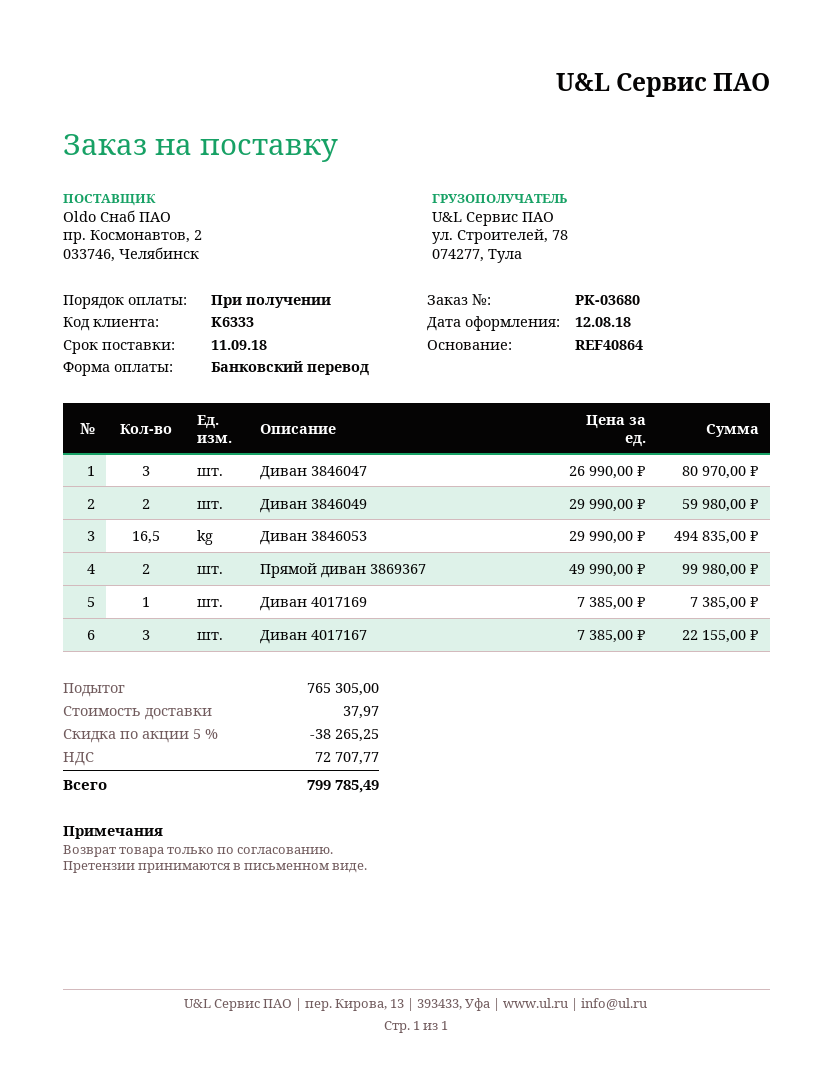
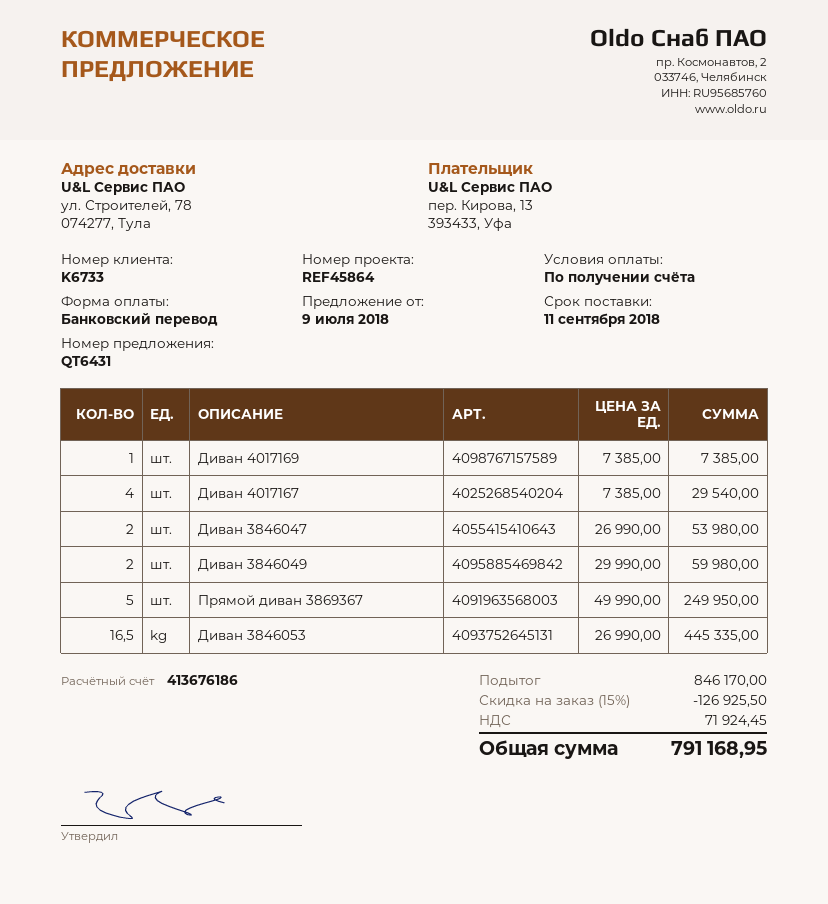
customer number: K6333 -> K6733
reference: REF40864 -> REF45864
Диван 3846047: 3 x 26990.00 = 80970.00 -> 2 x 26990.00 = 53980.00
Диван 3846053: 16.5 x 29990.00 = 494835.00 -> 16.5 x 26990.00 = 445335.00
Прямой диван 3869367: 2 x 49990.00 = 99980.00 -> 5 x 49990.00 = 249950.00
Диван 4017167: 3 x 7385.00 = 22155.00 -> 4 x 7385.00 = 29540.00
subtotal: 765305.00 -> 846170.00
discount: 5% = 38265.25 -> 15% = 126925.50
shipping: 37.97 -> none
tax: 72707.77 -> 71924.45
total: 799785.49 -> 791168.95

